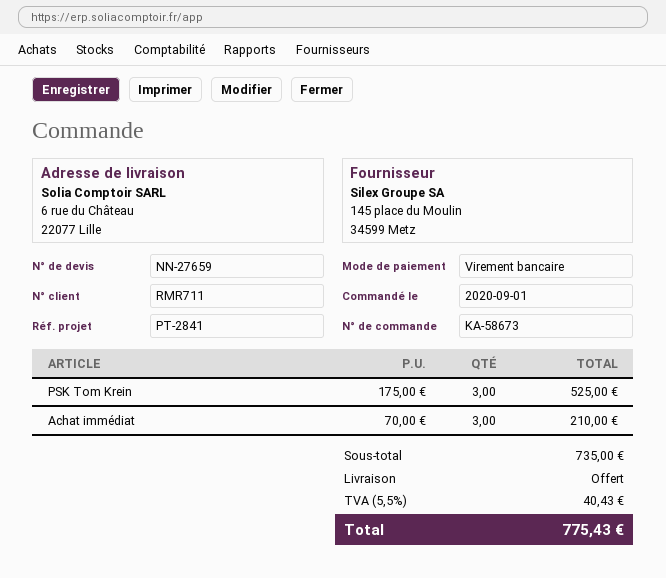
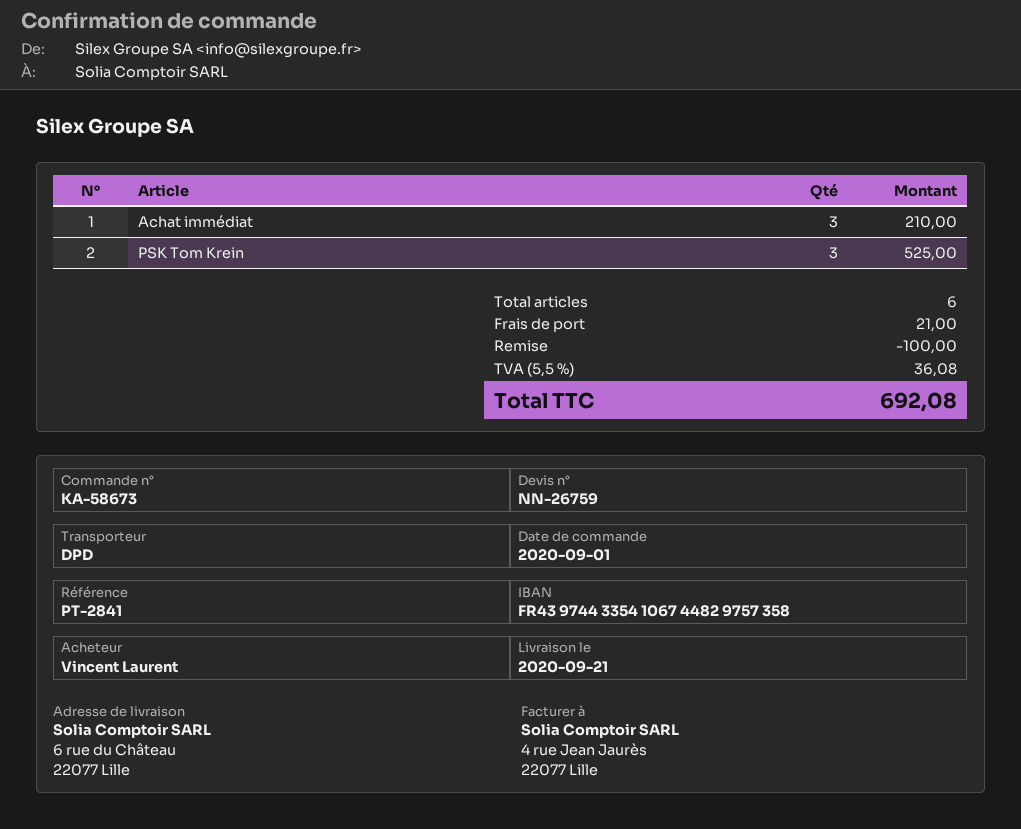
quote number: NN-27659 -> NN-26759
discount: none -> 100.00
shipping: 0.00 -> 21.00
tax: 5.5% = 40.43 -> 5.5% = 36.08
total: 775.43 -> 692.08

